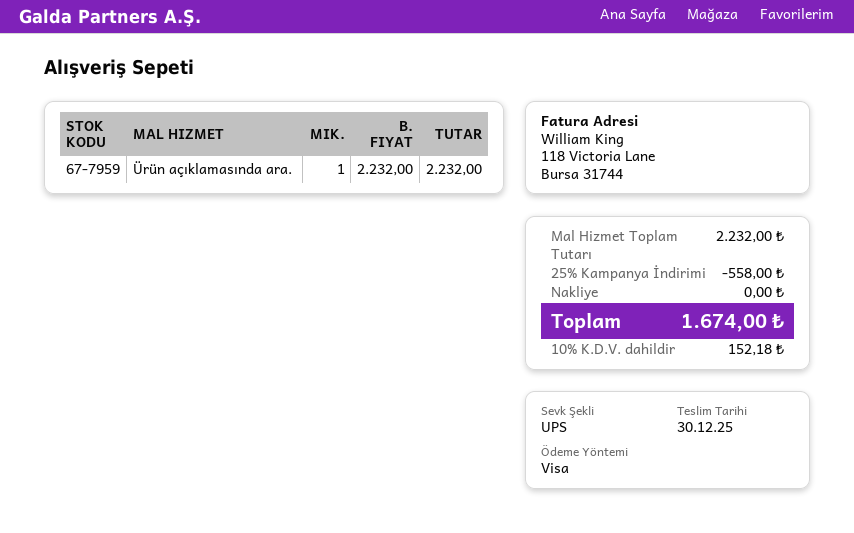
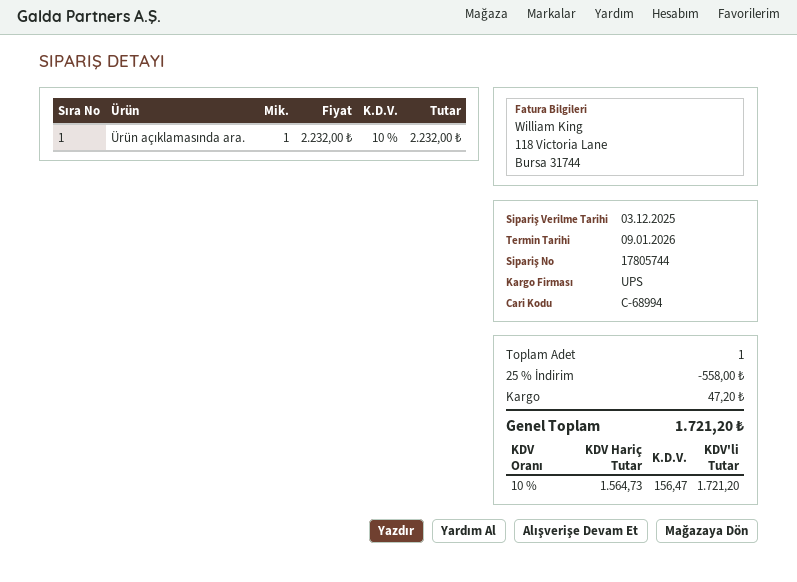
delivery date: 2025-12-30 -> 2026-01-09
shipping: 0.00 -> 47.20
tax: 10% = 152.18 -> 10% = 156.47
total: 1674.00 -> 1721.20

